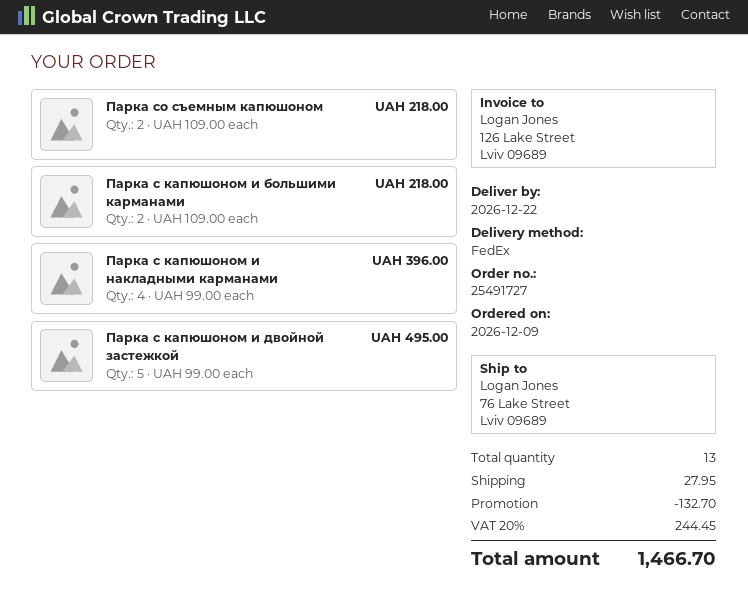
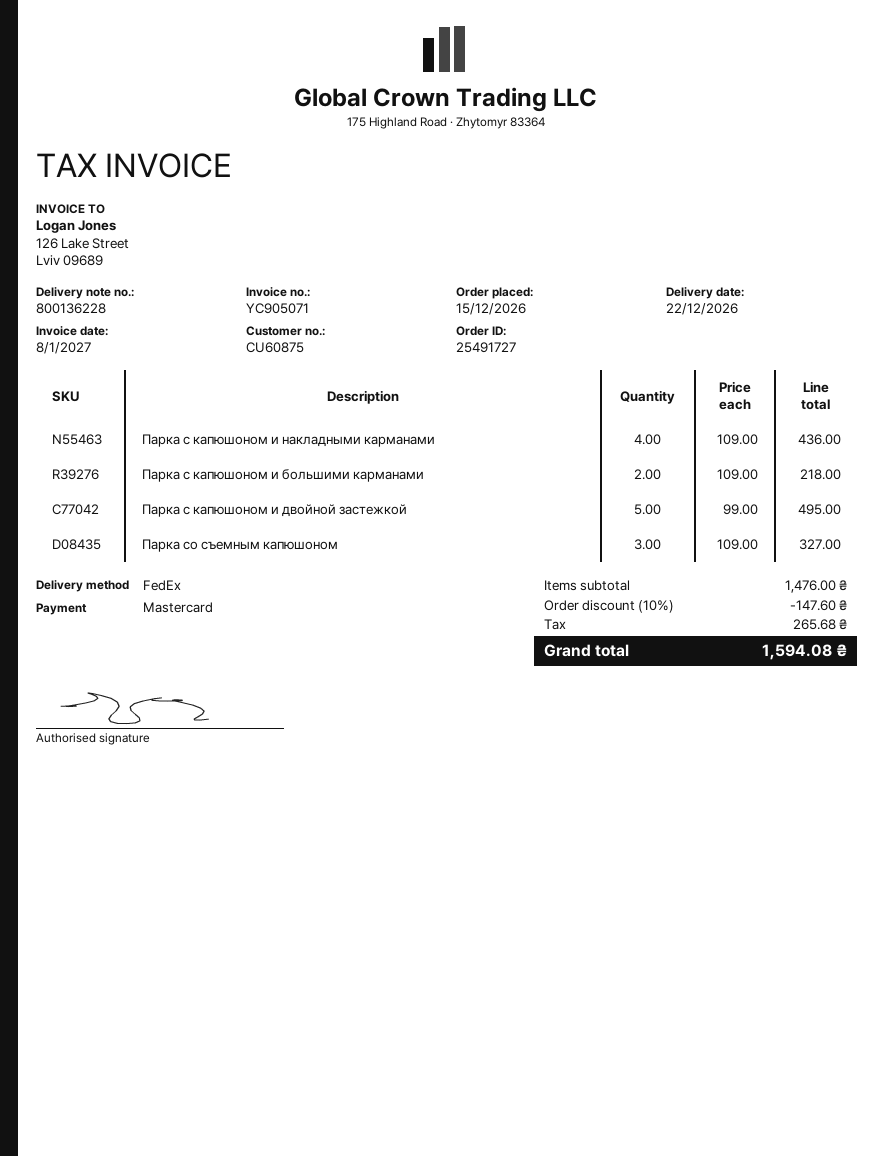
order date: 2026-12-09 -> 2026-12-15
Парка со съемным капюшоном: 2 x 109.00 = 218.00 -> 3 x 109.00 = 327.00
Парка с капюшоном и накладными карманами: 4 x 99.00 = 396.00 -> 4 x 109.00 = 436.00
discount: 132.70 -> 147.60
shipping: 27.95 -> none
tax: 244.45 -> 265.68
total: 1466.70 -> 1594.08

